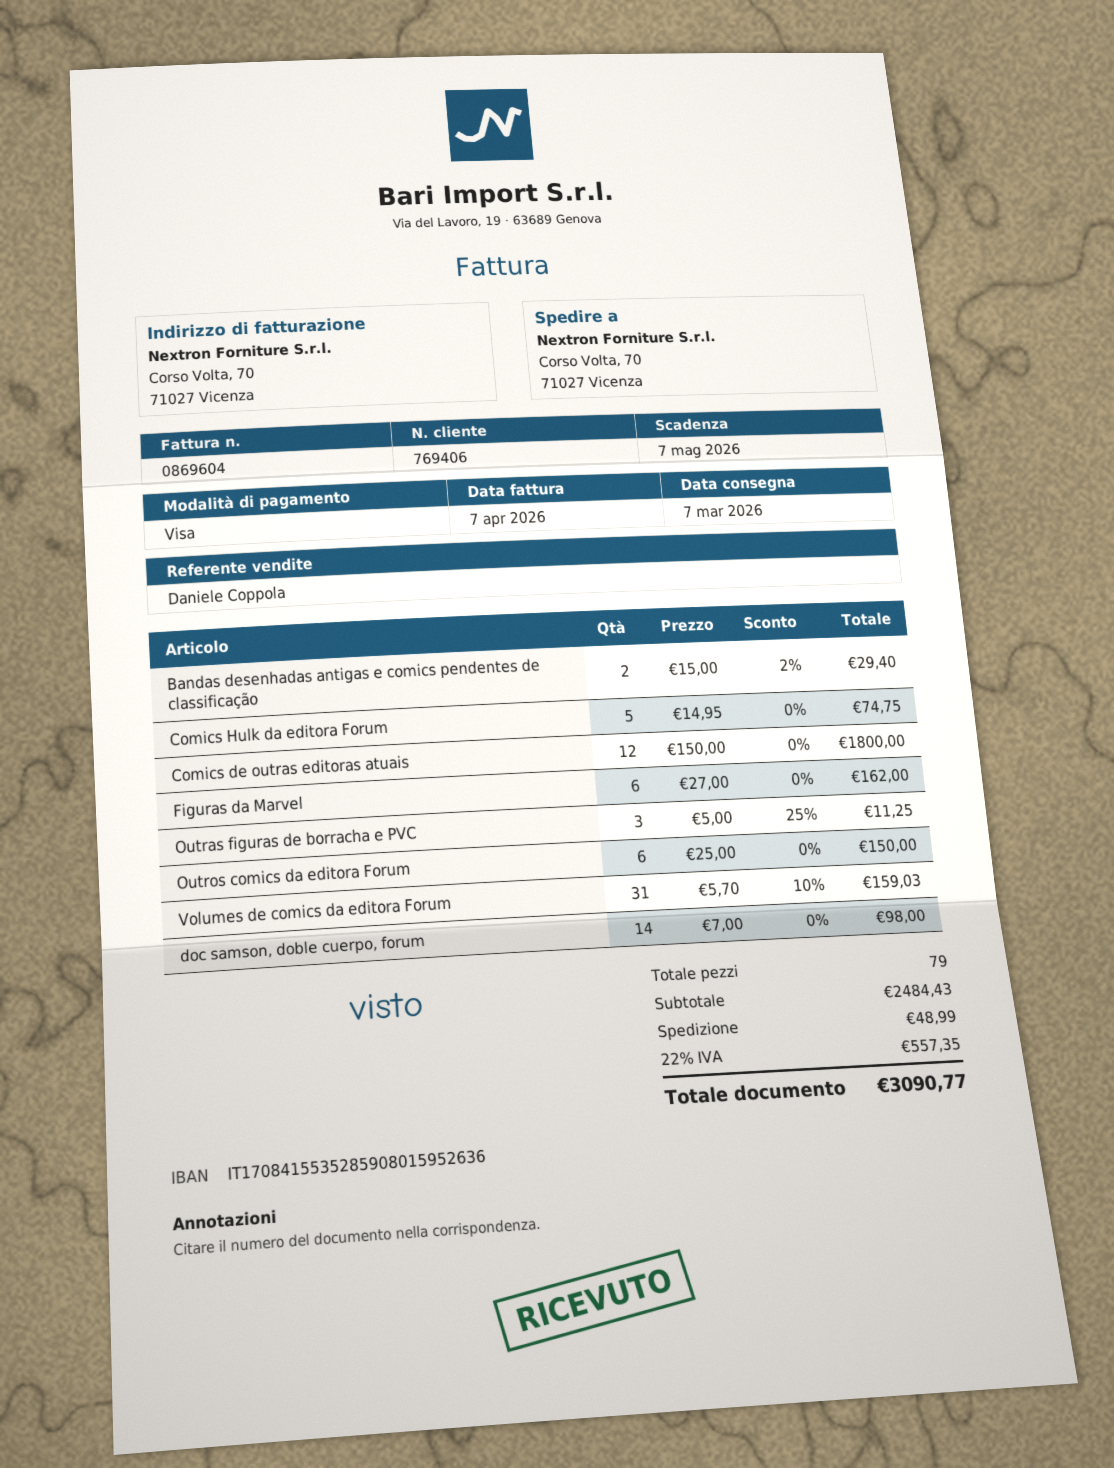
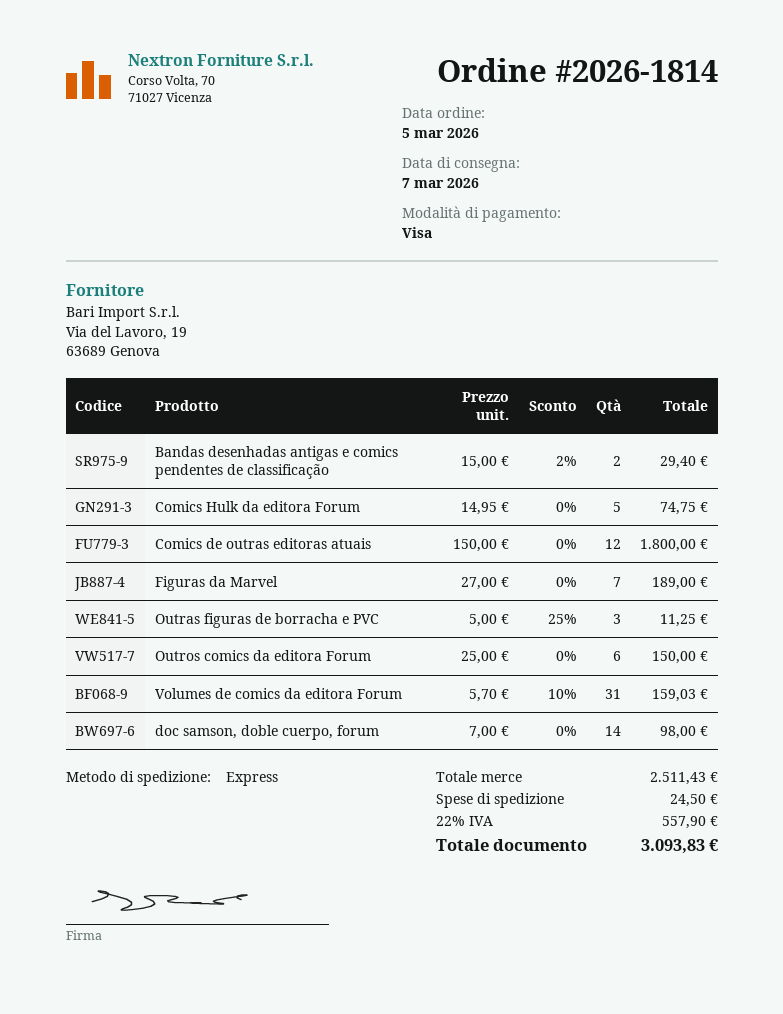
Figuras da Marvel: 6 x 27.00 = 162.00 -> 7 x 27.00 = 189.00
subtotal: 2484.43 -> 2511.43
shipping: 48.99 -> 24.50
tax: 22% = 557.35 -> 22% = 557.90
total: 3090.77 -> 3093.83

